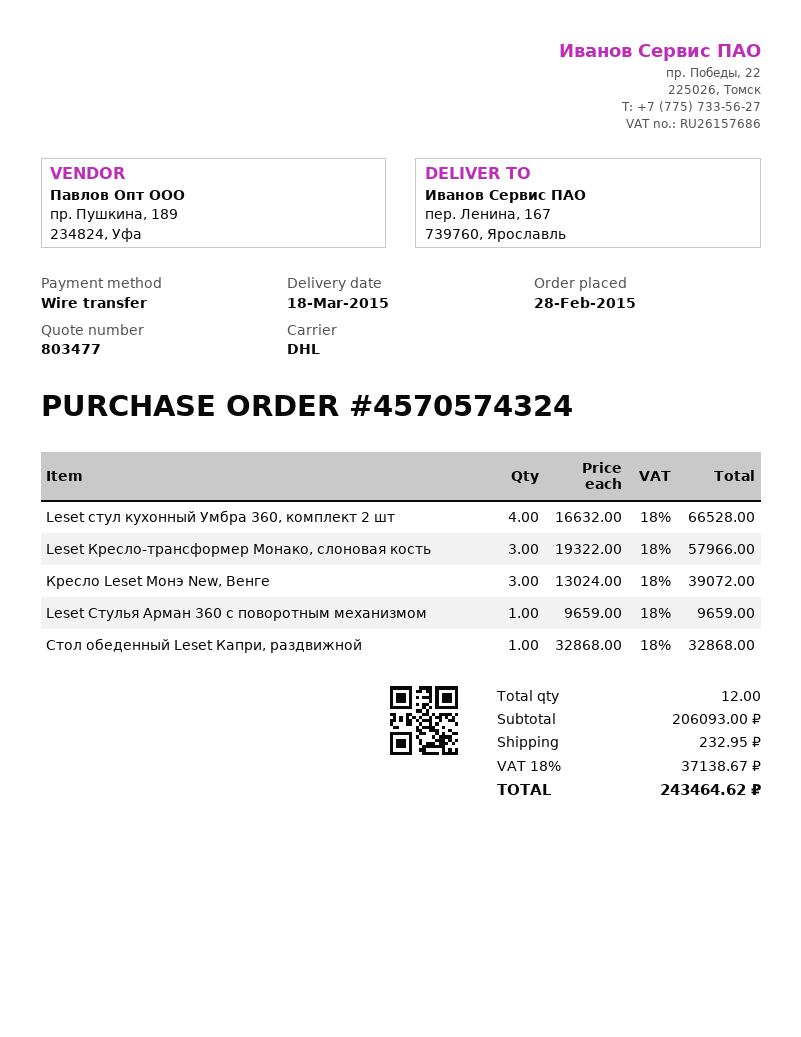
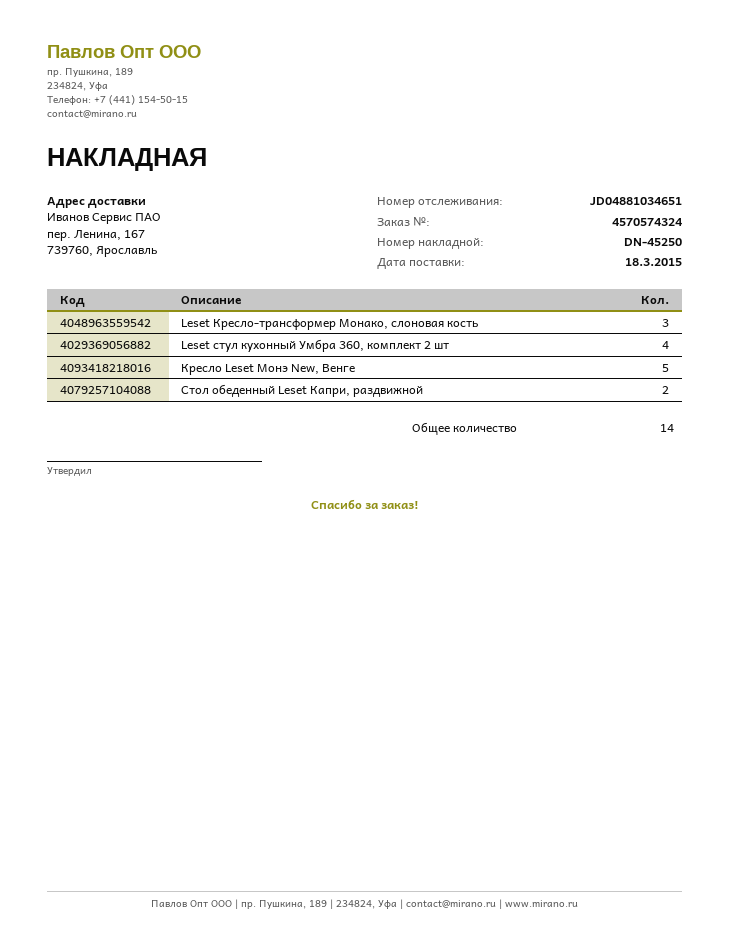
Кресло Leset Монэ New, Венге: 3 -> 5
Leset Стулья Арман 360 с поворотным механизмом: 1 -> none
Стол обеденный Leset Капри, раздвижной: 1 -> 2
total quantity: 12 -> 14

